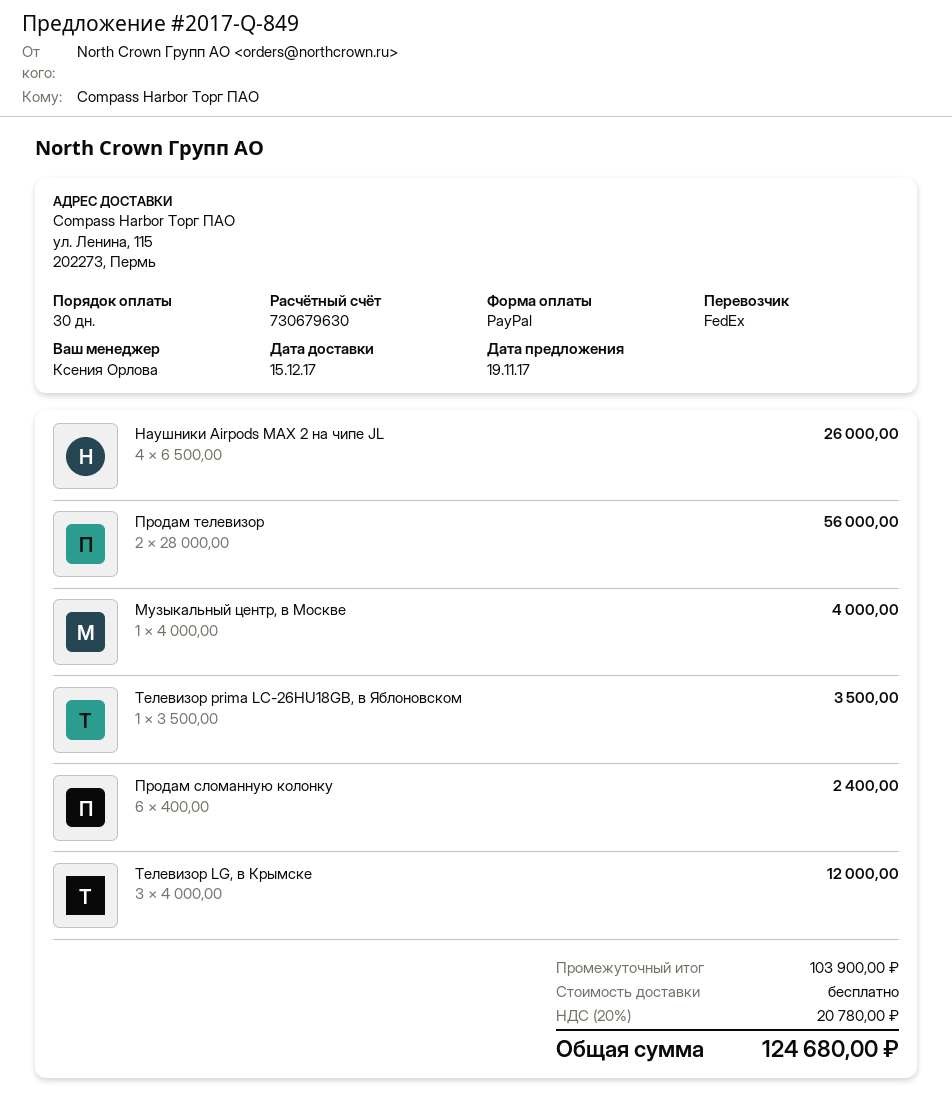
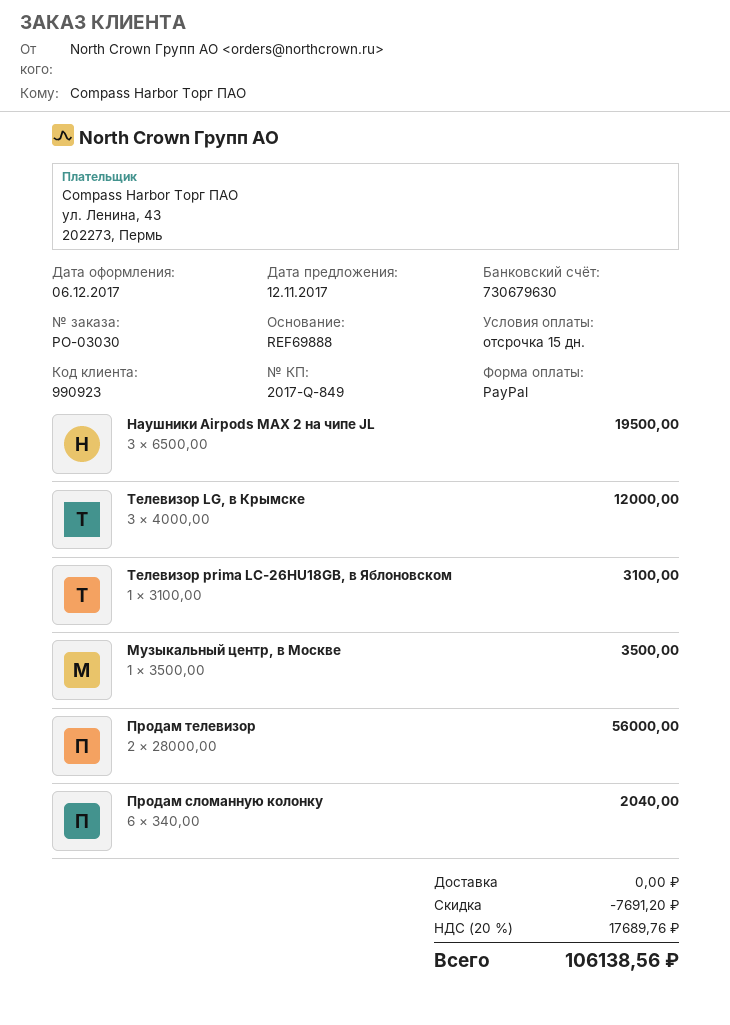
quote date: 2017-11-19 -> 2017-11-12
payment terms: 30 days -> 15 days
Наушники Airpods MAX 2 на чипе JL: 4 x 6500.00 = 26000.00 -> 3 x 6500.00 = 19500.00
Музыкальный центр, в Москве: 1 x 4000.00 = 4000.00 -> 1 x 3500.00 = 3500.00
Телевизор prima LC-26HU18GB, в Яблоновском: 1 x 3500.00 = 3500.00 -> 1 x 3100.00 = 3100.00
Продам сломанную колонку: 6 x 400.00 = 2400.00 -> 6 x 340.00 = 2040.00
discount: none -> 7691.20
tax: 20% = 20780.00 -> 20% = 17689.76
total: 124680.00 -> 106138.56

